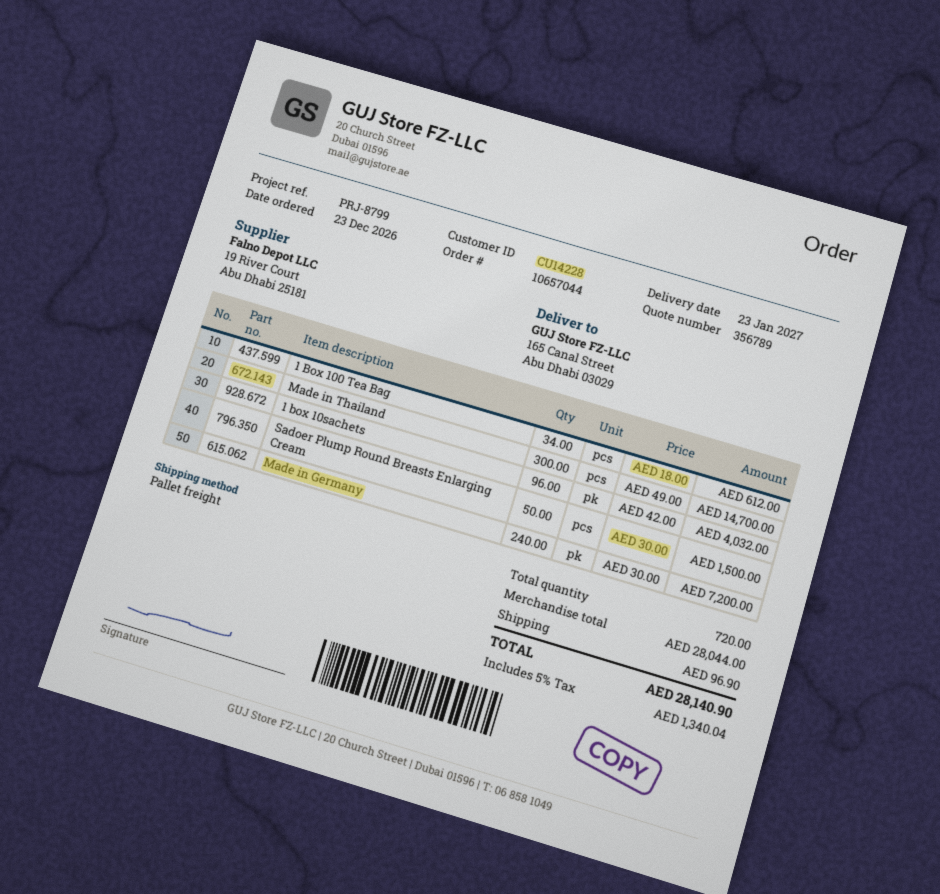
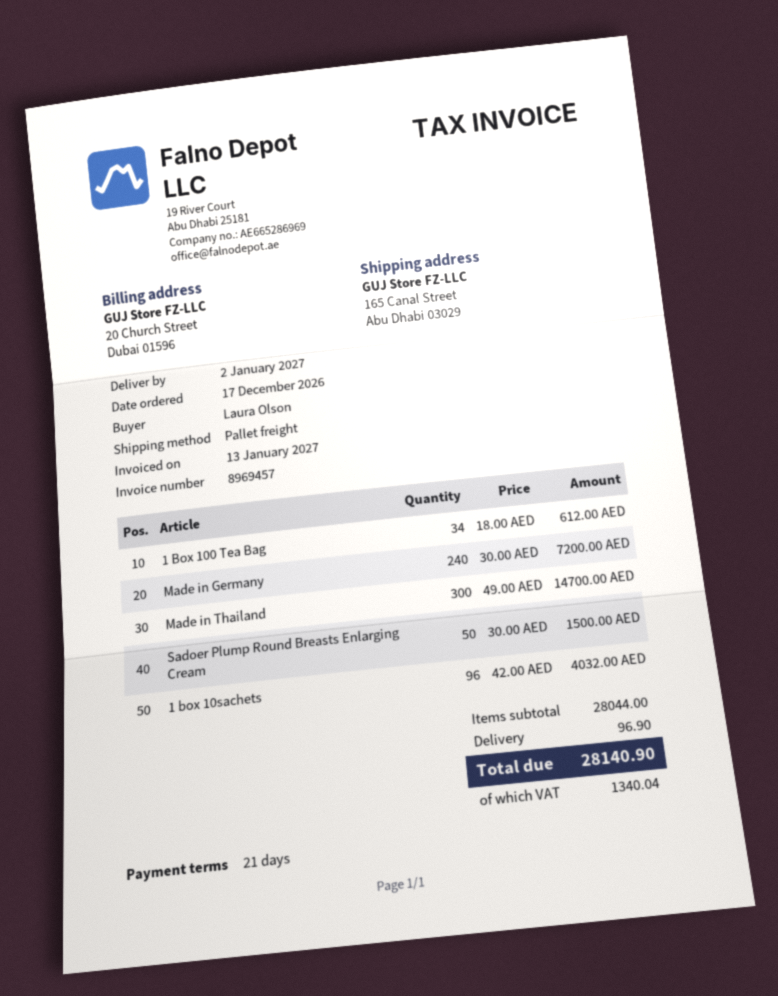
order date: 2026-12-23 -> 2026-12-17
delivery date: 2027-01-23 -> 2027-01-02

